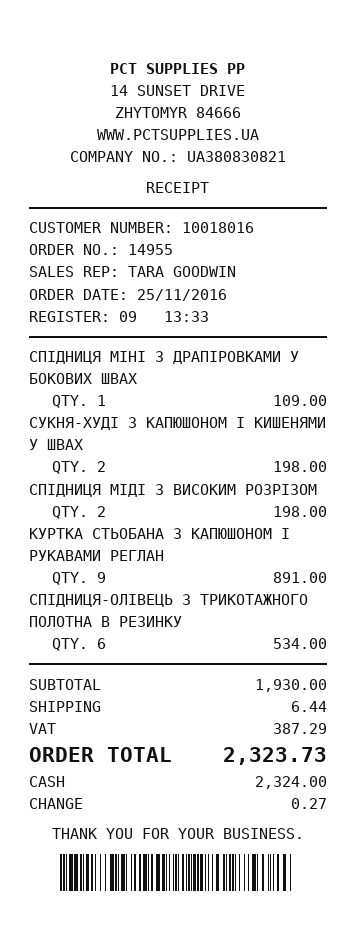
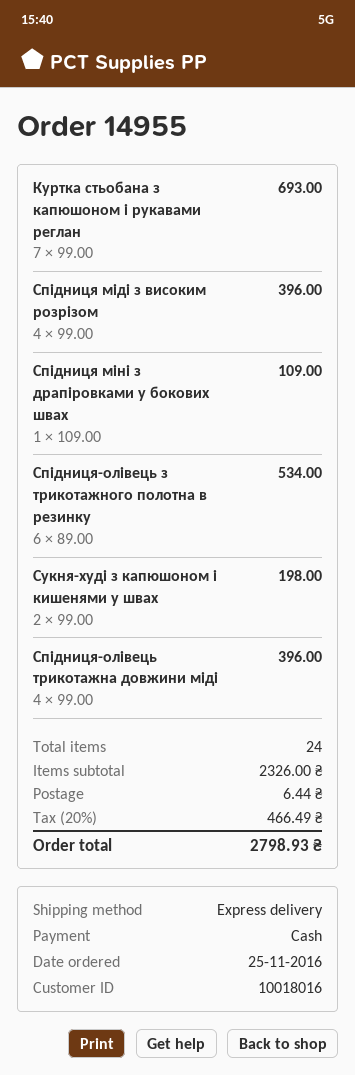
СПІДНИЦЯ МІДІ З ВИСОКИМ РОЗРІЗОМ: 2 for 198.00 -> 4 for 396.00
КУРТКА СТЬОБАНА З КАПЮШОНОМ І РУКАВАМИ РЕГЛАН: 9 for 891.00 -> 7 for 693.00
Спідниця-олівець трикотажна довжини міді: none -> 4 for 396.00
subtotal: 1930.00 -> 2326.00
tax: 387.29 -> 466.49
total: 2323.73 -> 2798.93

